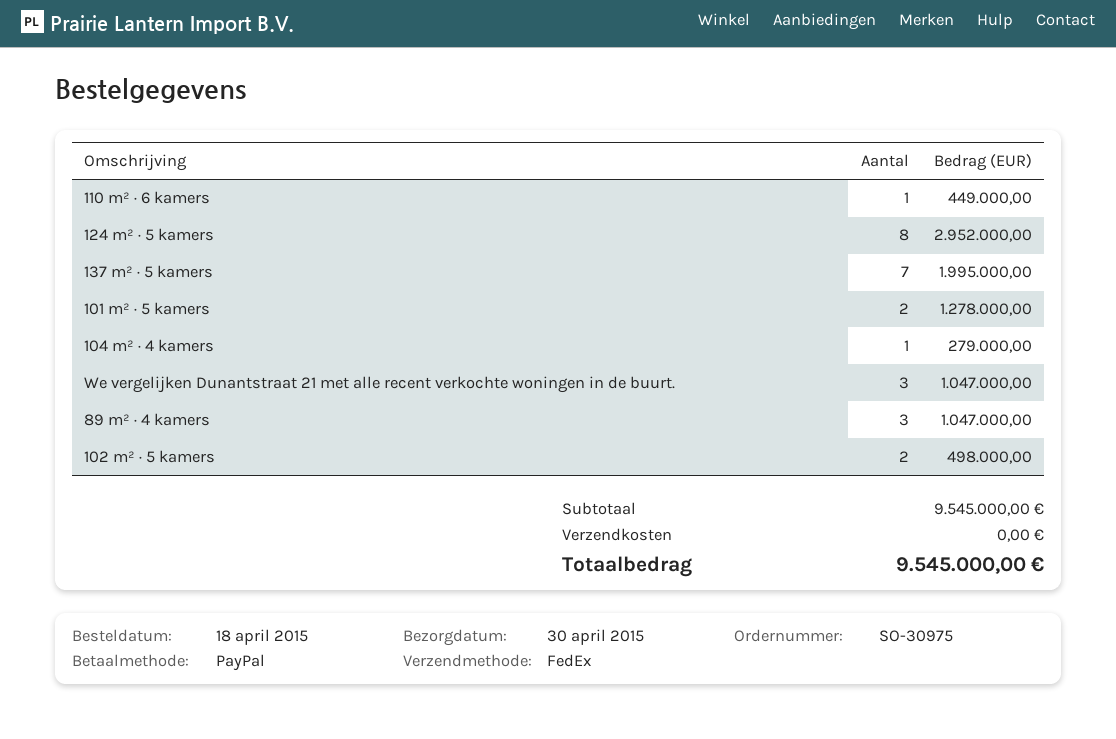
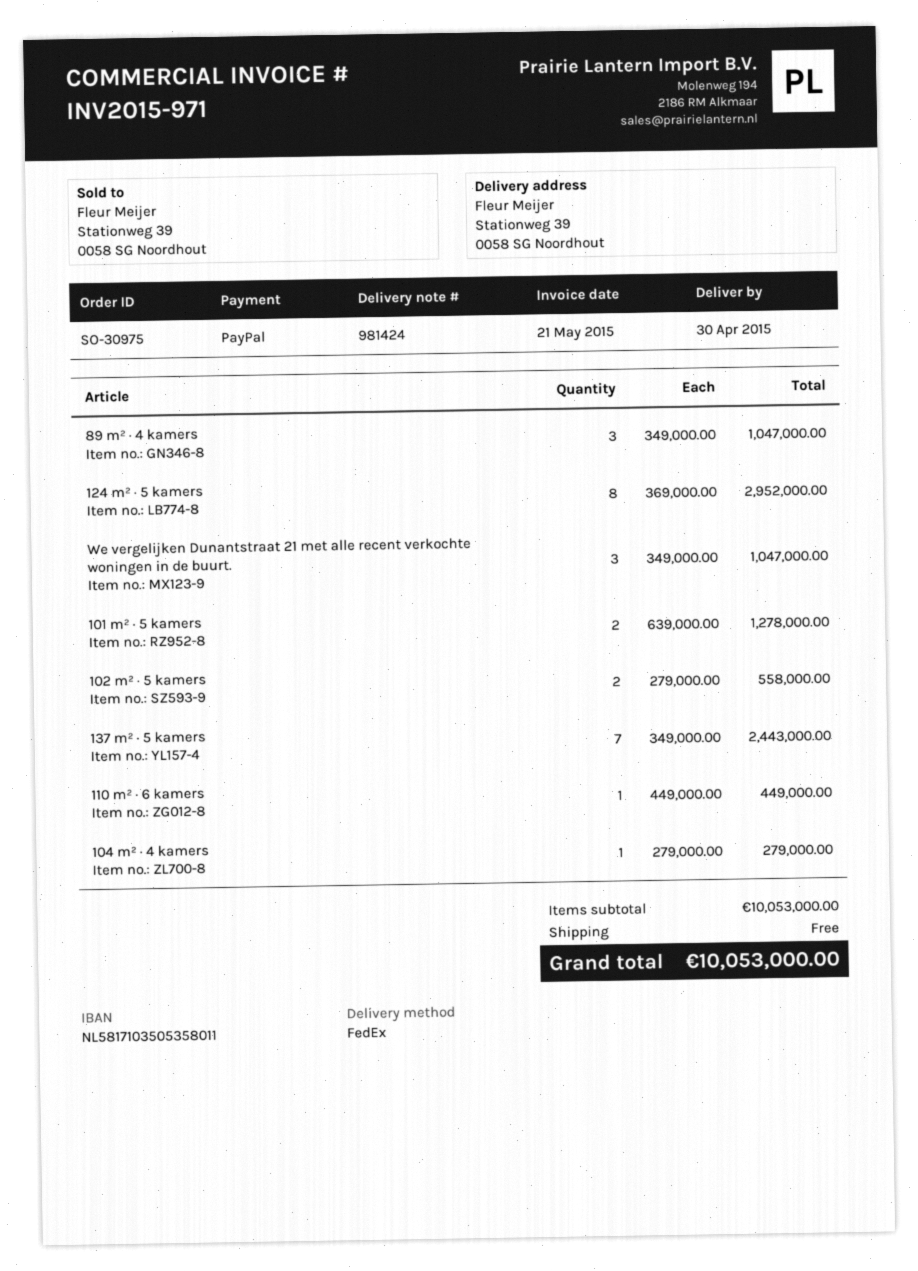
137 m² · 5 kamers: 7 for 1995000.00 -> 7 for 2443000.00
102 m² · 5 kamers: 2 for 498000.00 -> 2 for 558000.00
subtotal: 9545000.00 -> 10053000.00
total: 9545000.00 -> 10053000.00

